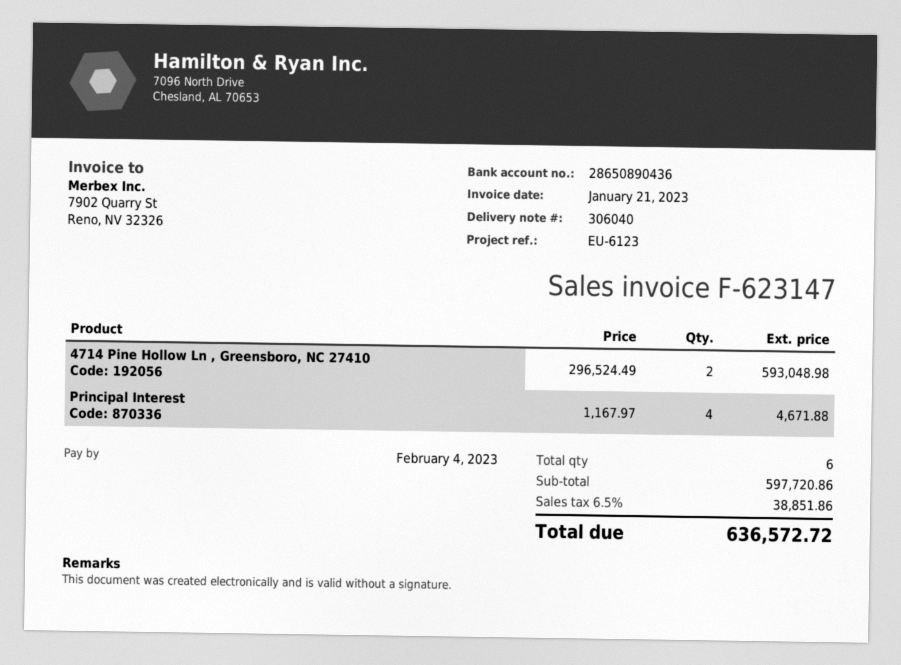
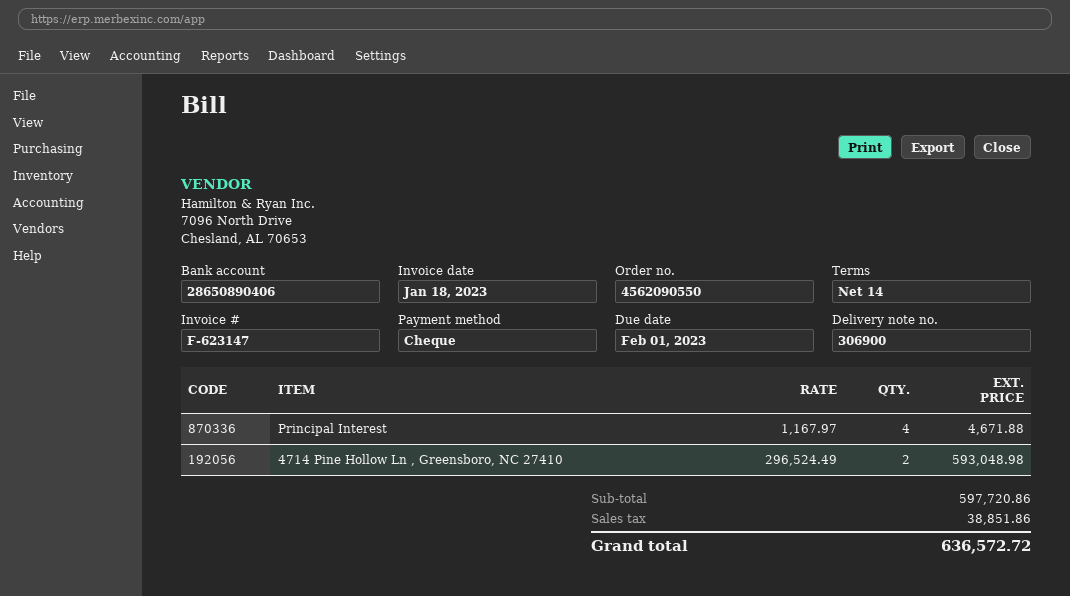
delivery note number: 306040 -> 306900
invoice date: 2023-01-21 -> 2023-01-18
due date: 2023-02-04 -> 2023-02-01
bank account: 28650890436 -> 28650890406

